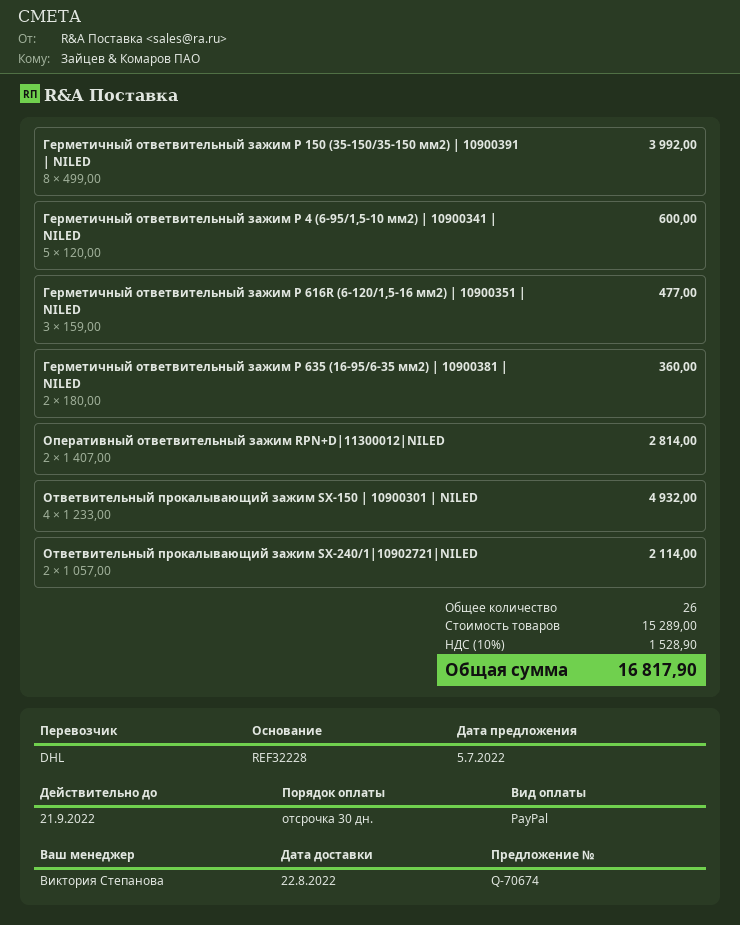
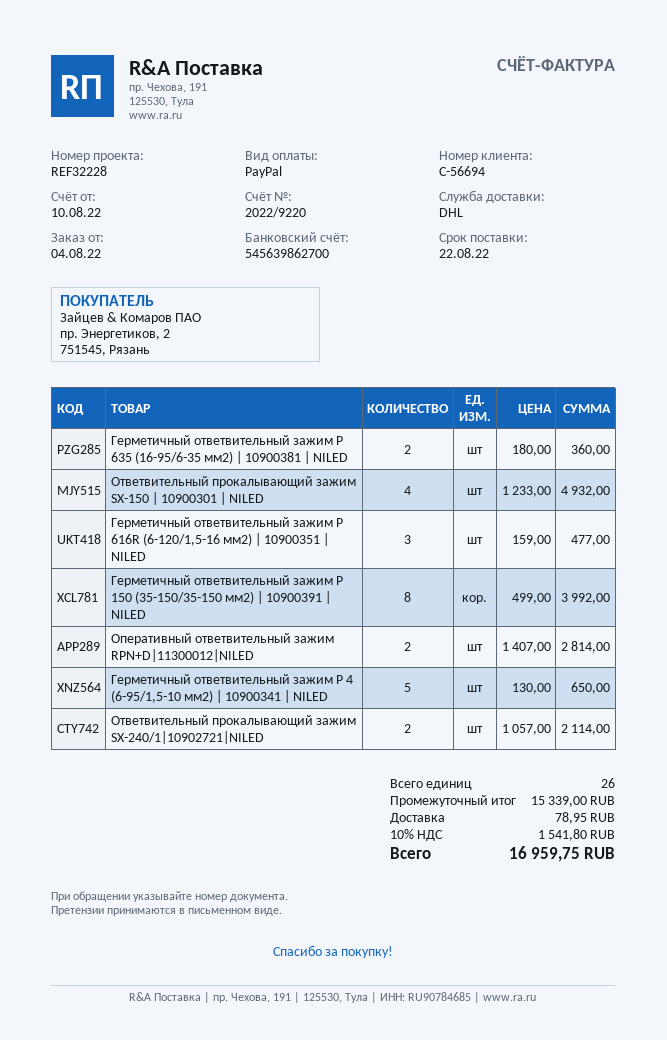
Герметичный ответвительный зажим P 4 (6-95/1,5-10 мм2) | 10900341 | NILED: 5 x 120.00 = 600.00 -> 5 x 130.00 = 650.00
subtotal: 15289.00 -> 15339.00
shipping: none -> 78.95
tax: 10% = 1528.90 -> 10% = 1541.80
total: 16817.90 -> 16959.75

